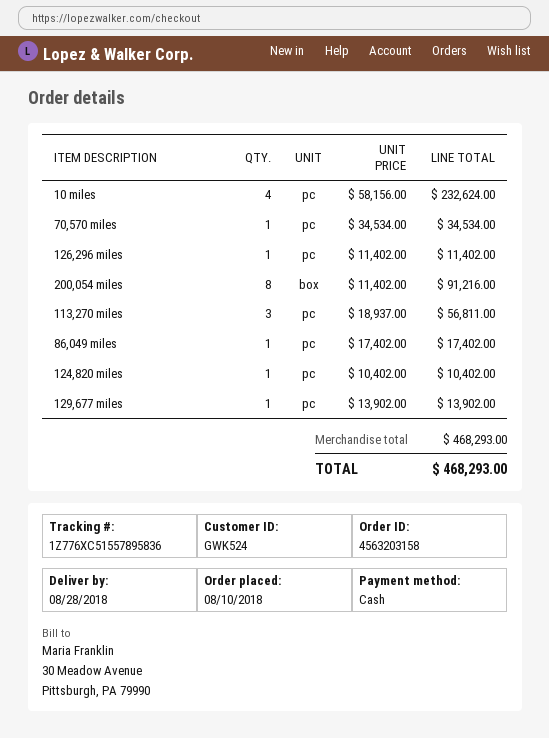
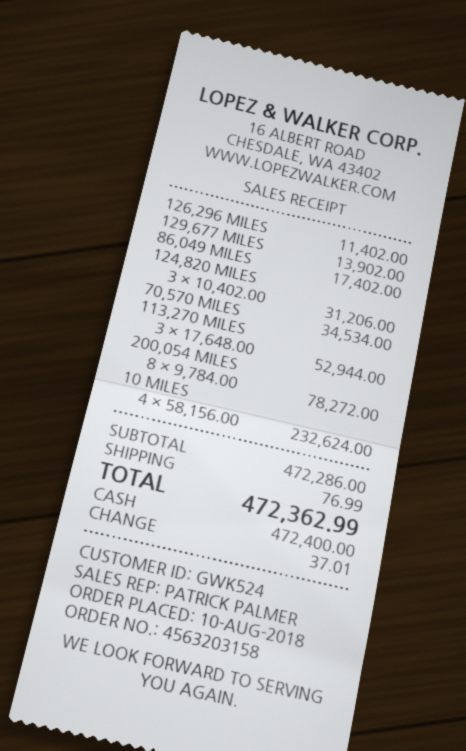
200,054 miles: 8 x 11402.00 = 91216.00 -> 8 x 9784.00 = 78272.00
113,270 miles: 3 x 18937.00 = 56811.00 -> 3 x 17648.00 = 52944.00
124,820 miles: 1 x 10402.00 = 10402.00 -> 3 x 10402.00 = 31206.00
subtotal: 468293.00 -> 472286.00
shipping: none -> 76.99
total: 468293.00 -> 472362.99

